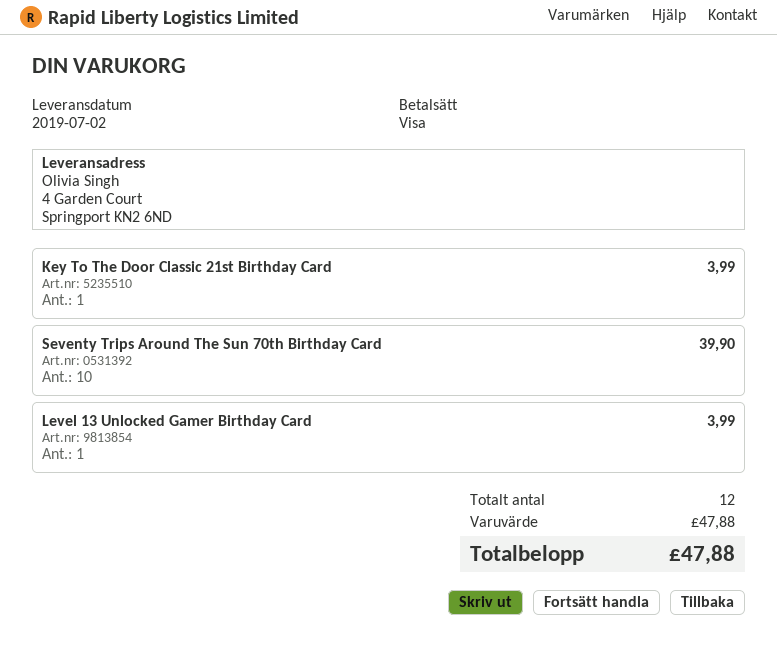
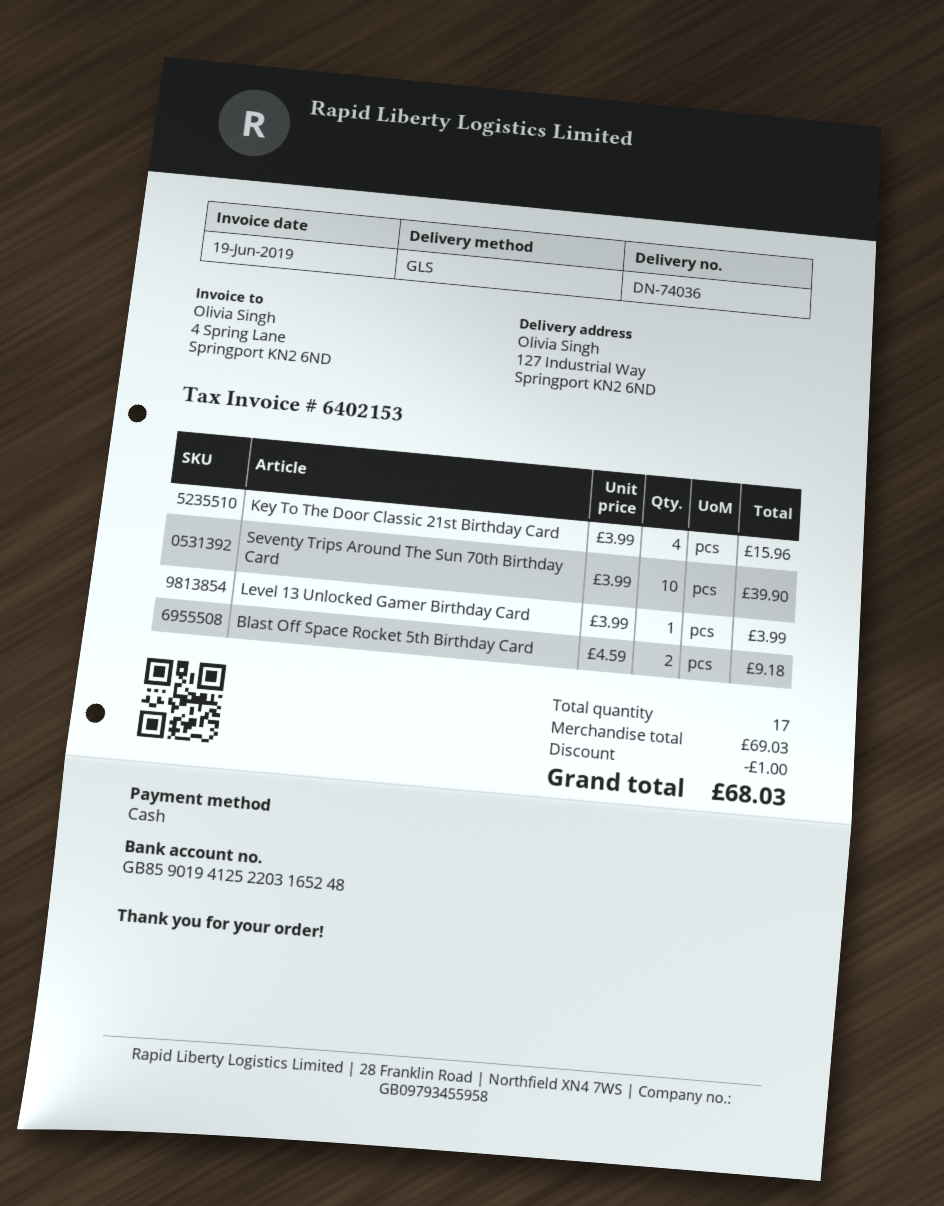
payment method: Visa -> cash
ship to: 4 Garden Court, Springport KN2 6ND -> 127 Industrial Way, Springport KN2 6ND
Key To The Door Classic 21st Birthday Card: 1 for 3.99 -> 4 for 15.96
Blast Off Space Rocket 5th Birthday Card: none -> 2 for 9.18
total quantity: 12 -> 17
subtotal: 47.88 -> 69.03
discount: none -> 1.00
total: 47.88 -> 68.03

